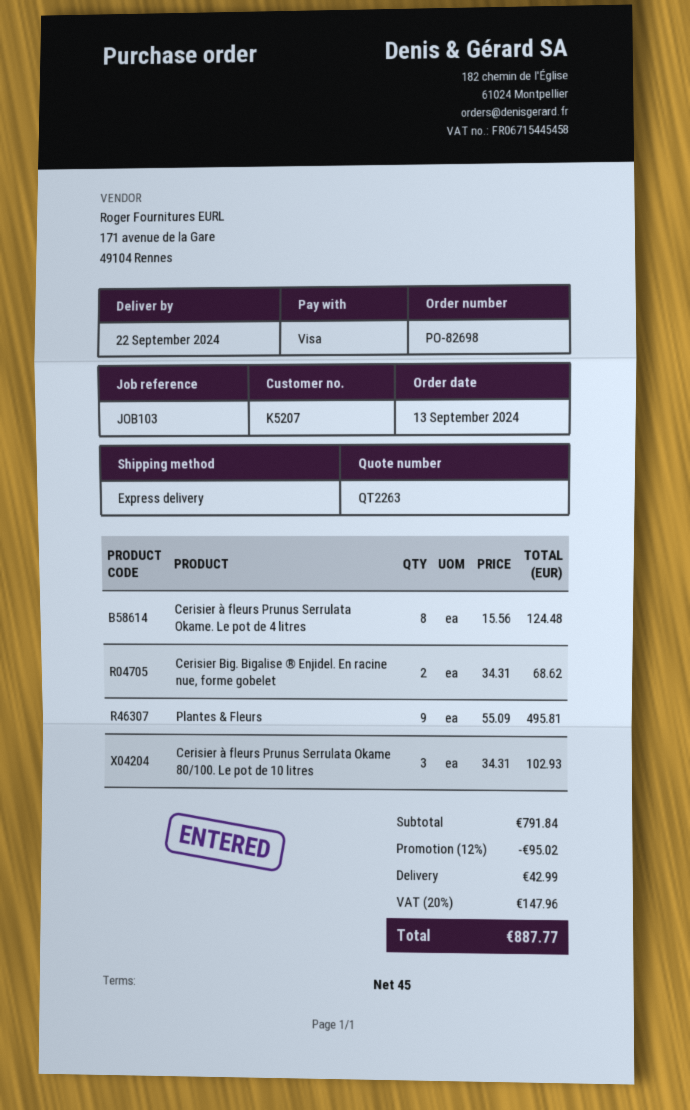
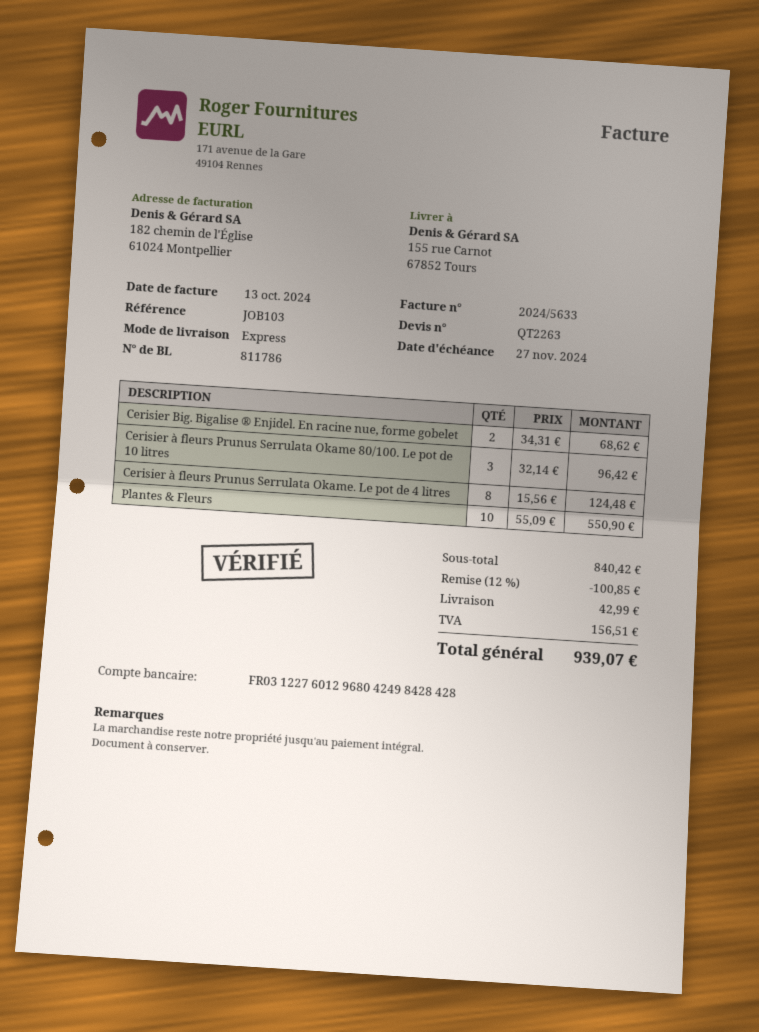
Plantes & Fleurs: 9 x 55.09 = 495.81 -> 10 x 55.09 = 550.90
Cerisier à fleurs Prunus Serrulata Okame 80/100. Le pot de 10 litres: 3 x 34.31 = 102.93 -> 3 x 32.14 = 96.42
subtotal: 791.84 -> 840.42
discount: 12% = 95.02 -> 12% = 100.85
tax: 147.96 -> 156.51
total: 887.77 -> 939.07

